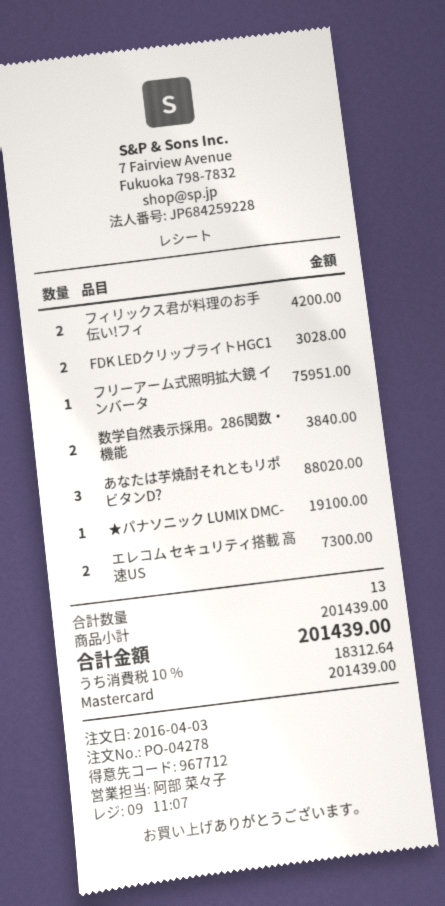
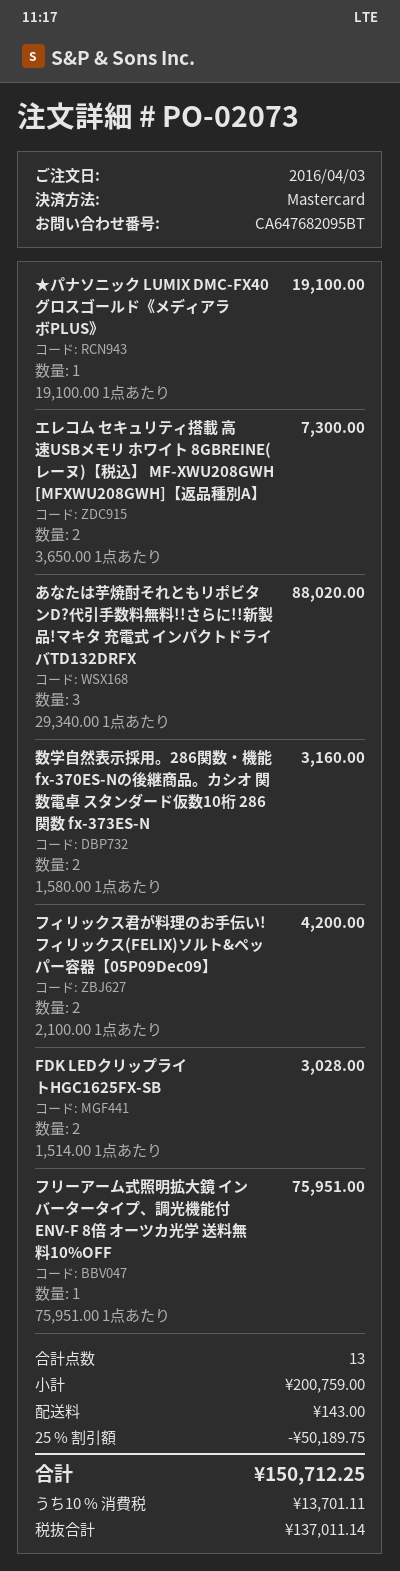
order number: PO-04278 -> PO-02073
数学自然表示採用。286関数・機能: 2 for 3840.00 -> 2 for 3160.00
subtotal: 201439.00 -> 200759.00
discount: none -> 25% = 50189.75
shipping: none -> 143.00
tax: 10% = 18312.64 -> 10% = 13701.11
total: 201439.00 -> 150712.25

